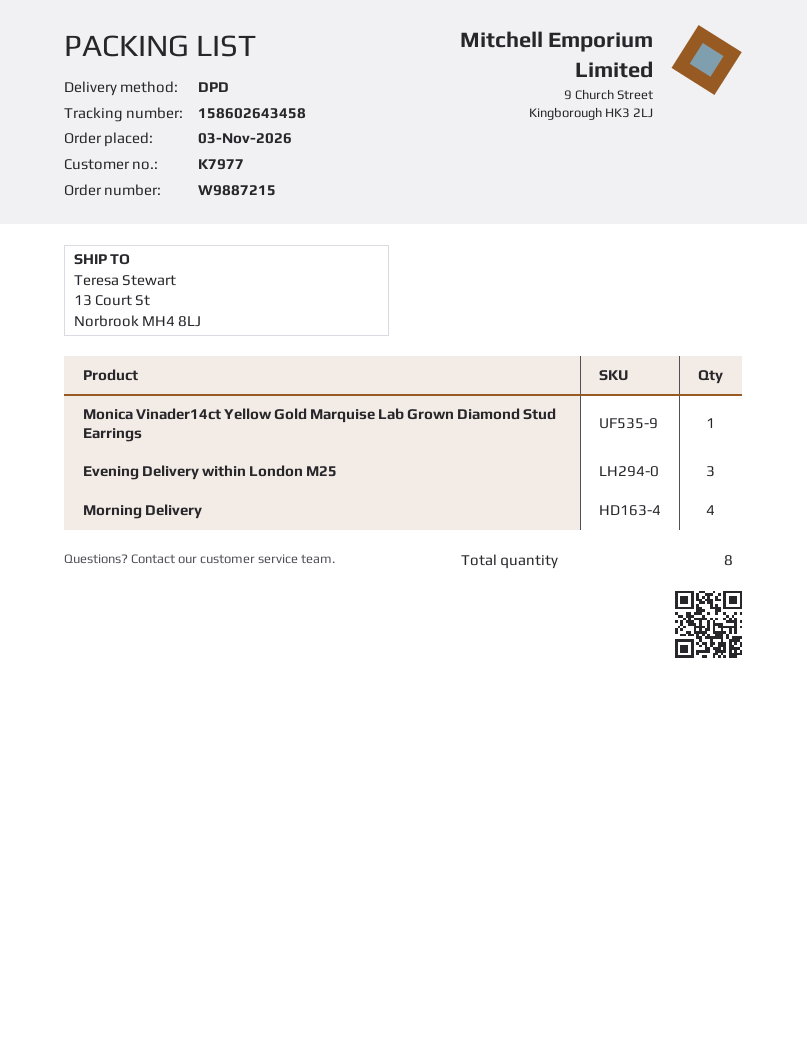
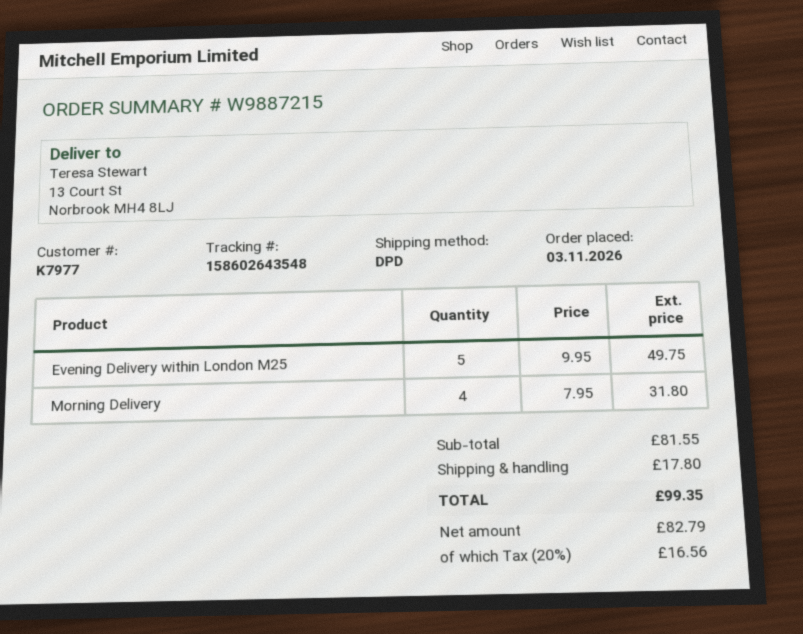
tracking number: 158602643458 -> 158602643548
Monica Vinader14ct Yellow Gold Marquise Lab Grown Diamond Stud Earrings: 1 -> none
Evening Delivery within London M25: 3 -> 5

